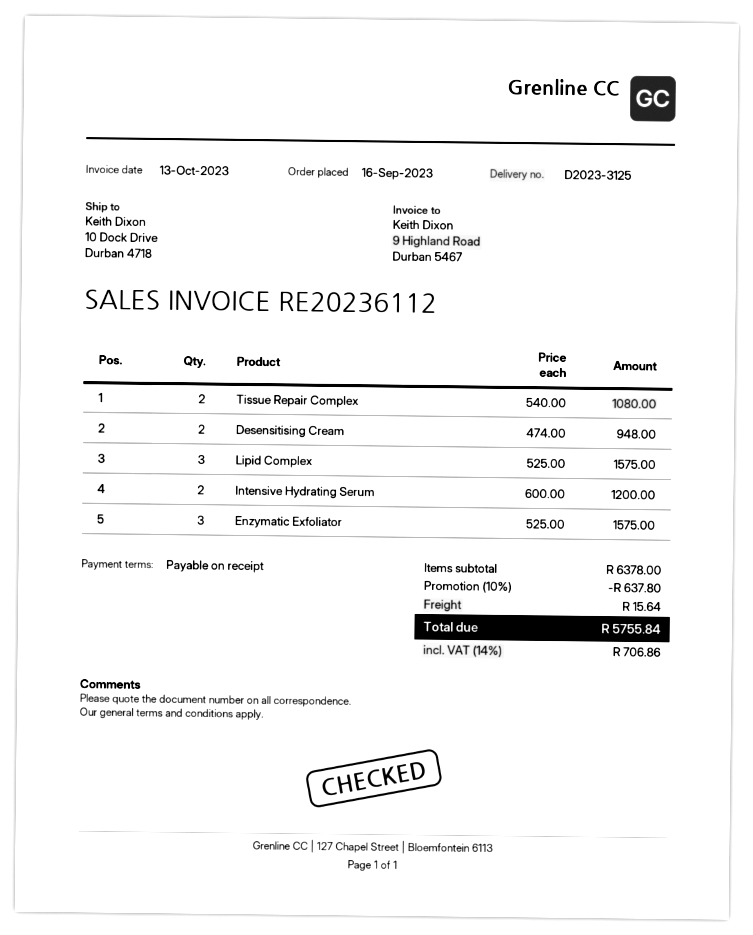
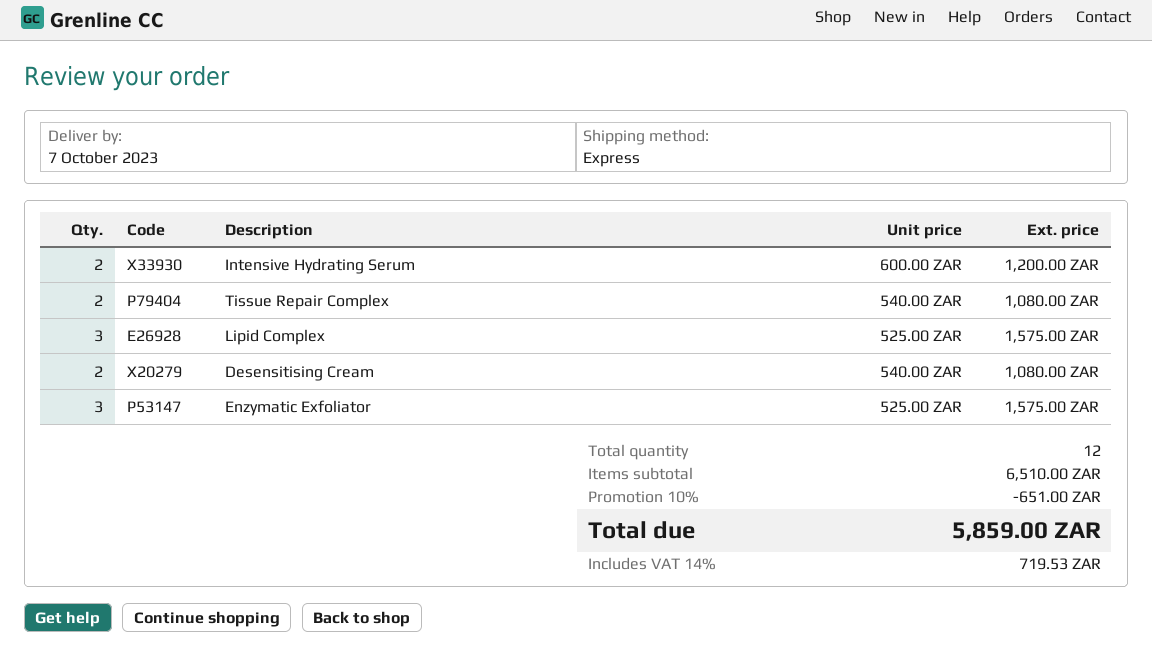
Desensitising Cream: 2 x 474.00 = 948.00 -> 2 x 540.00 = 1080.00
subtotal: 6378.00 -> 6510.00
discount: 10% = 637.80 -> 10% = 651.00
shipping: 15.64 -> none
tax: 14% = 706.86 -> 14% = 719.53
total: 5755.84 -> 5859.00

